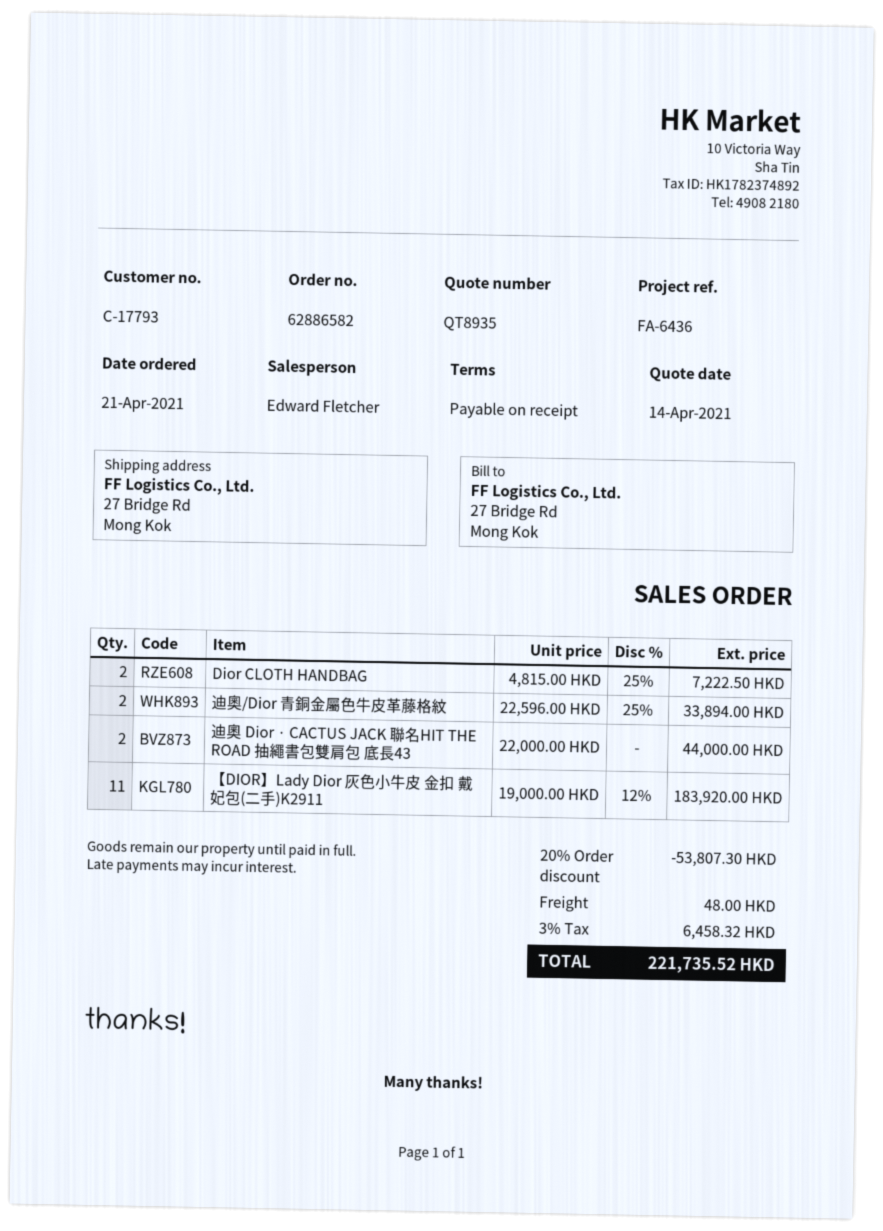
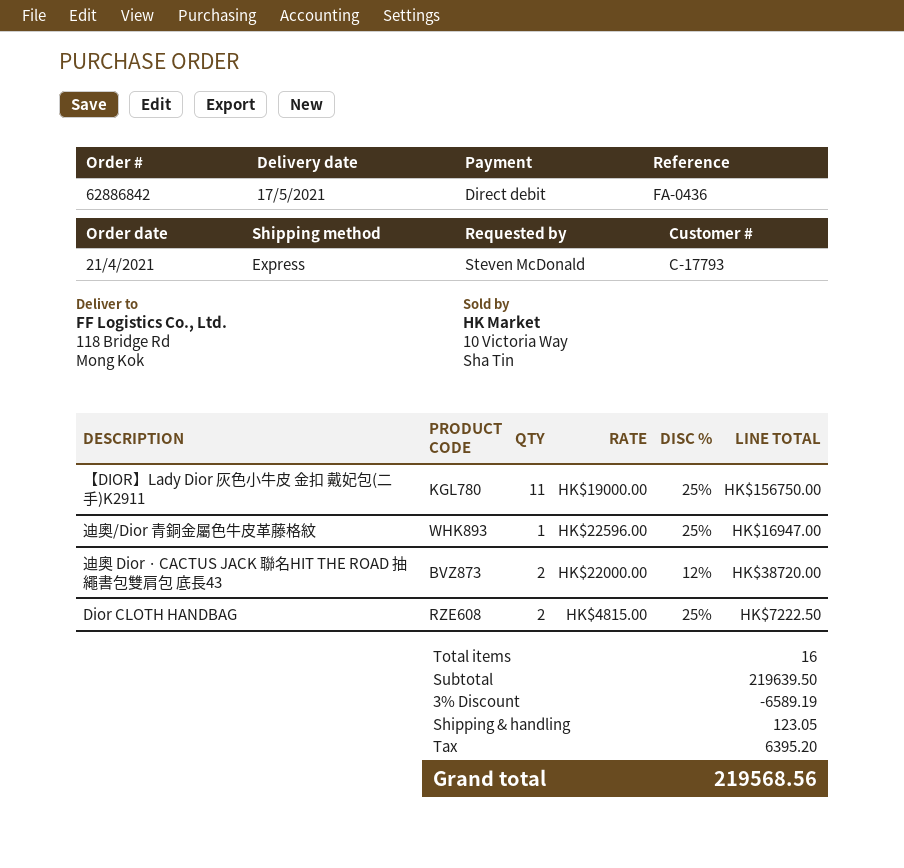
order number: 62886582 -> 62886842
reference: FA-6436 -> FA-0436
ship to: 27 Bridge Rd, Mong Kok -> 118 Bridge Rd, Mong Kok
迪奧/Dior 青銅金屬色牛皮革藤格紋: 2 x 22596.00 - 25% = 33894.00 -> 1 x 22596.00 - 25% = 16947.00
迪奧 Dior · CACTUS JACK 聯名HIT THE ROAD 抽繩書包雙肩包 底長43: 2 x 22000.00 = 44000.00 -> 2 x 22000.00 - 12% = 38720.00
【DIOR】Lady Dior 灰色小牛皮 金扣 戴妃包(二手)K2911: 11 x 19000.00 - 12% = 183920.00 -> 11 x 19000.00 - 25% = 156750.00
discount: 20% = 53807.30 -> 3% = 6589.19
shipping: 48.00 -> 123.05
tax: 6458.32 -> 6395.20
total: 221735.52 -> 219568.56

